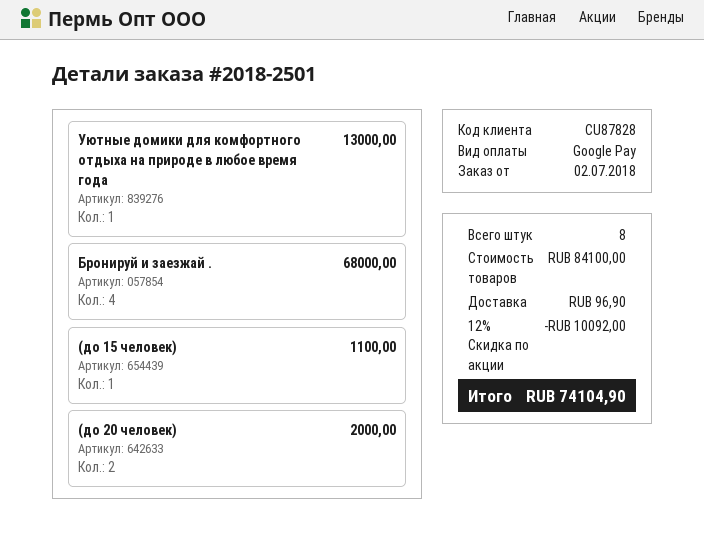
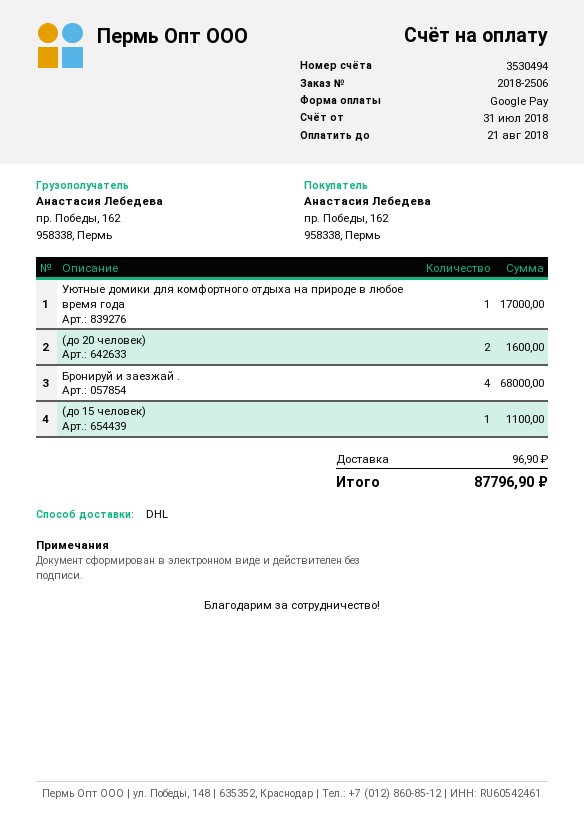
order number: 2018-2501 -> 2018-2506
Уютные домики для комфортного отдыха на природе в любое время года: 1 for 13000.00 -> 1 for 17000.00
(до 20 человек): 2 for 2000.00 -> 2 for 1600.00
discount: 12% = 10092.00 -> none
total: 74104.90 -> 87796.90

